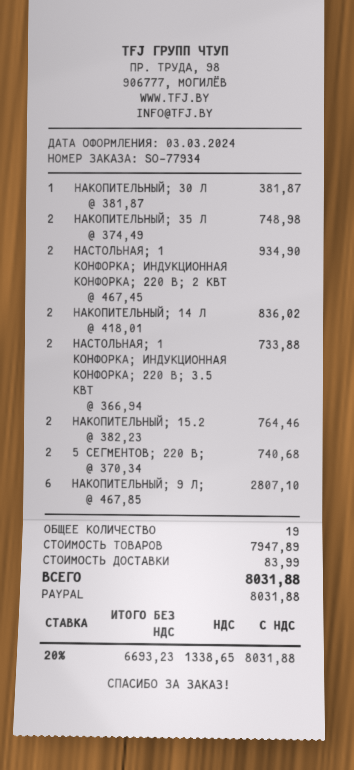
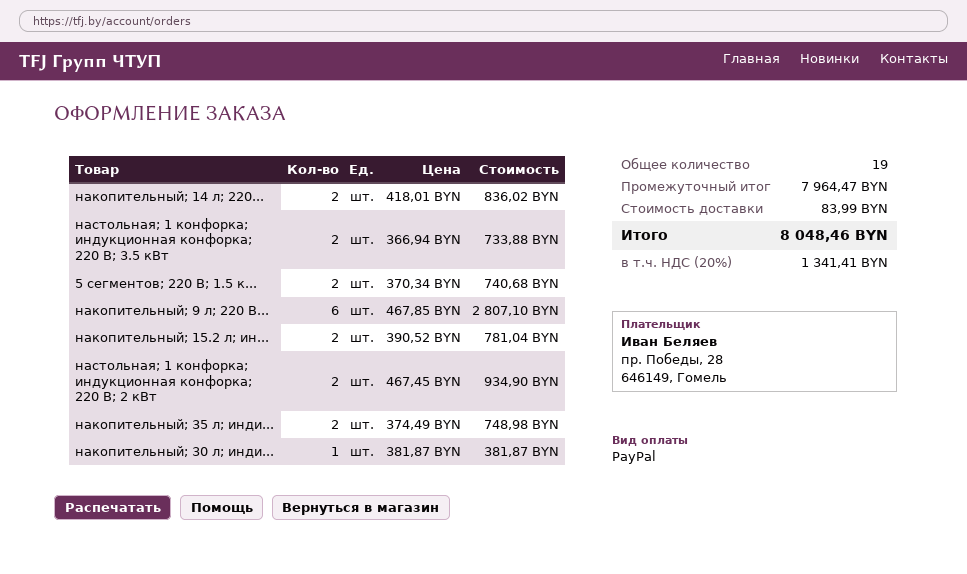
НАКОПИТЕЛЬНЫЙ; 15.2: 2 x 382.23 = 764.46 -> 2 x 390.52 = 781.04
subtotal: 7947.89 -> 7964.47
tax: 20% = 1338.65 -> 20% = 1341.41
total: 8031.88 -> 8048.46

